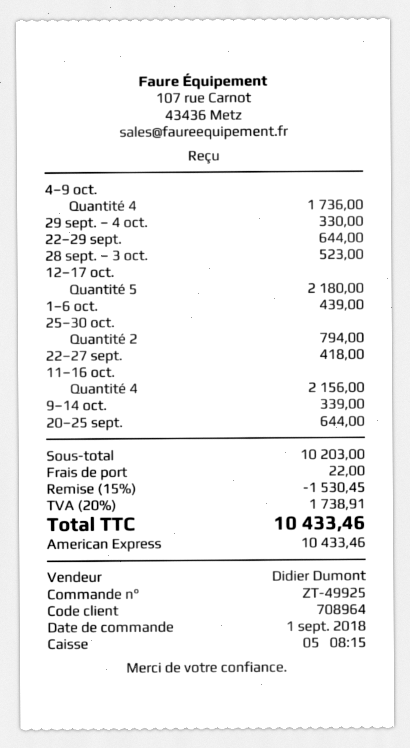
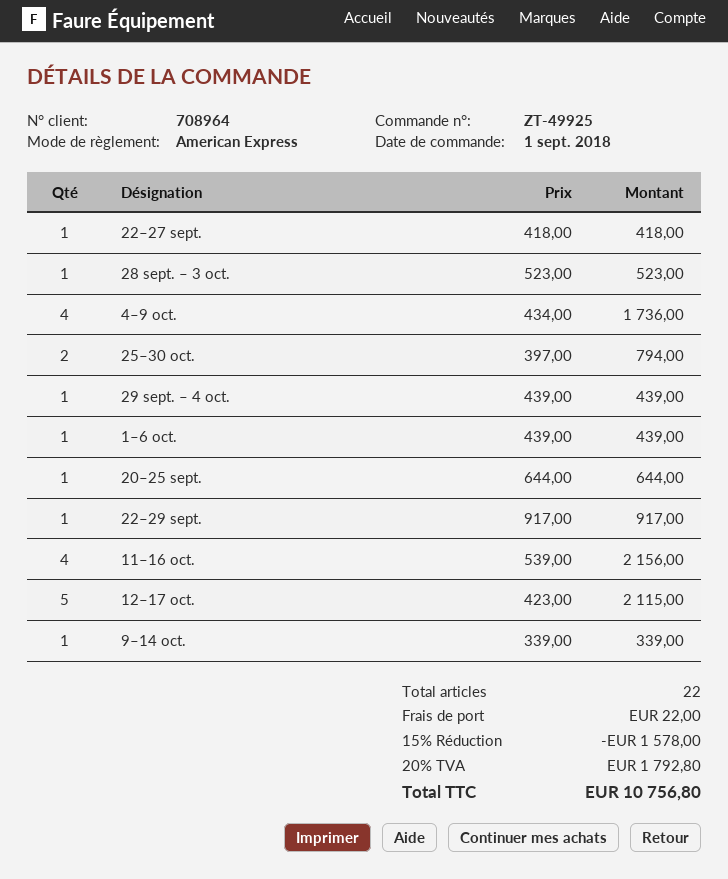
29 sept. – 4 oct.: 1 for 330.00 -> 1 for 439.00
22–29 sept.: 1 for 644.00 -> 1 for 917.00
12–17 oct.: 5 for 2180.00 -> 5 for 2115.00
discount: 15% = 1530.45 -> 15% = 1578.00
tax: 20% = 1738.91 -> 20% = 1792.80
total: 10433.46 -> 10756.80

